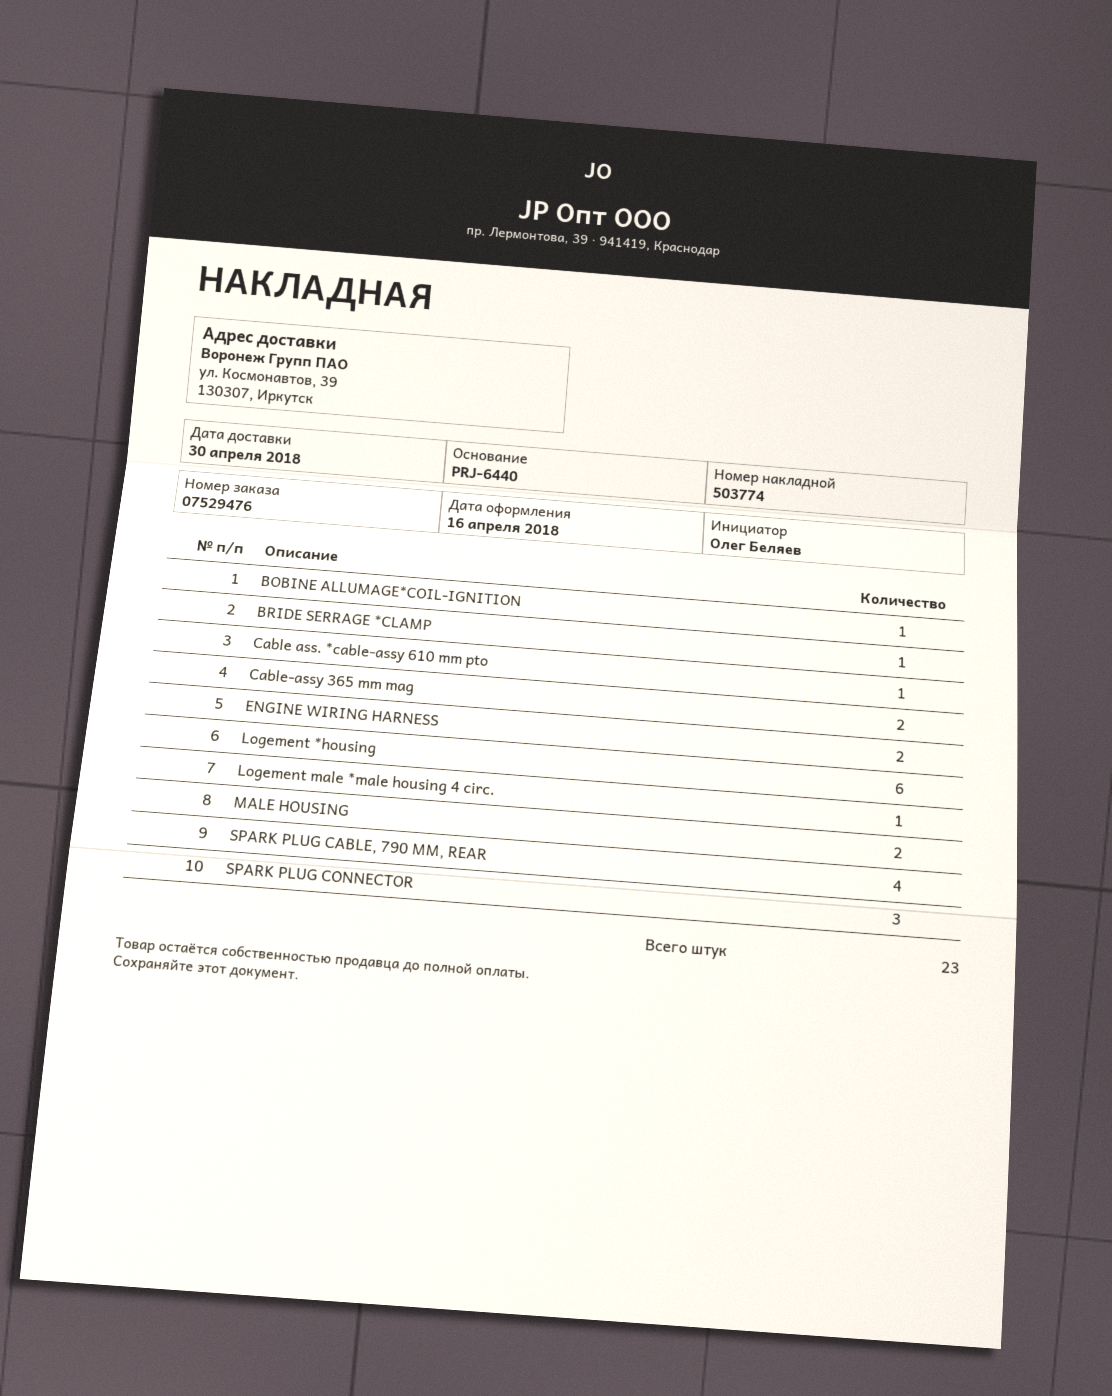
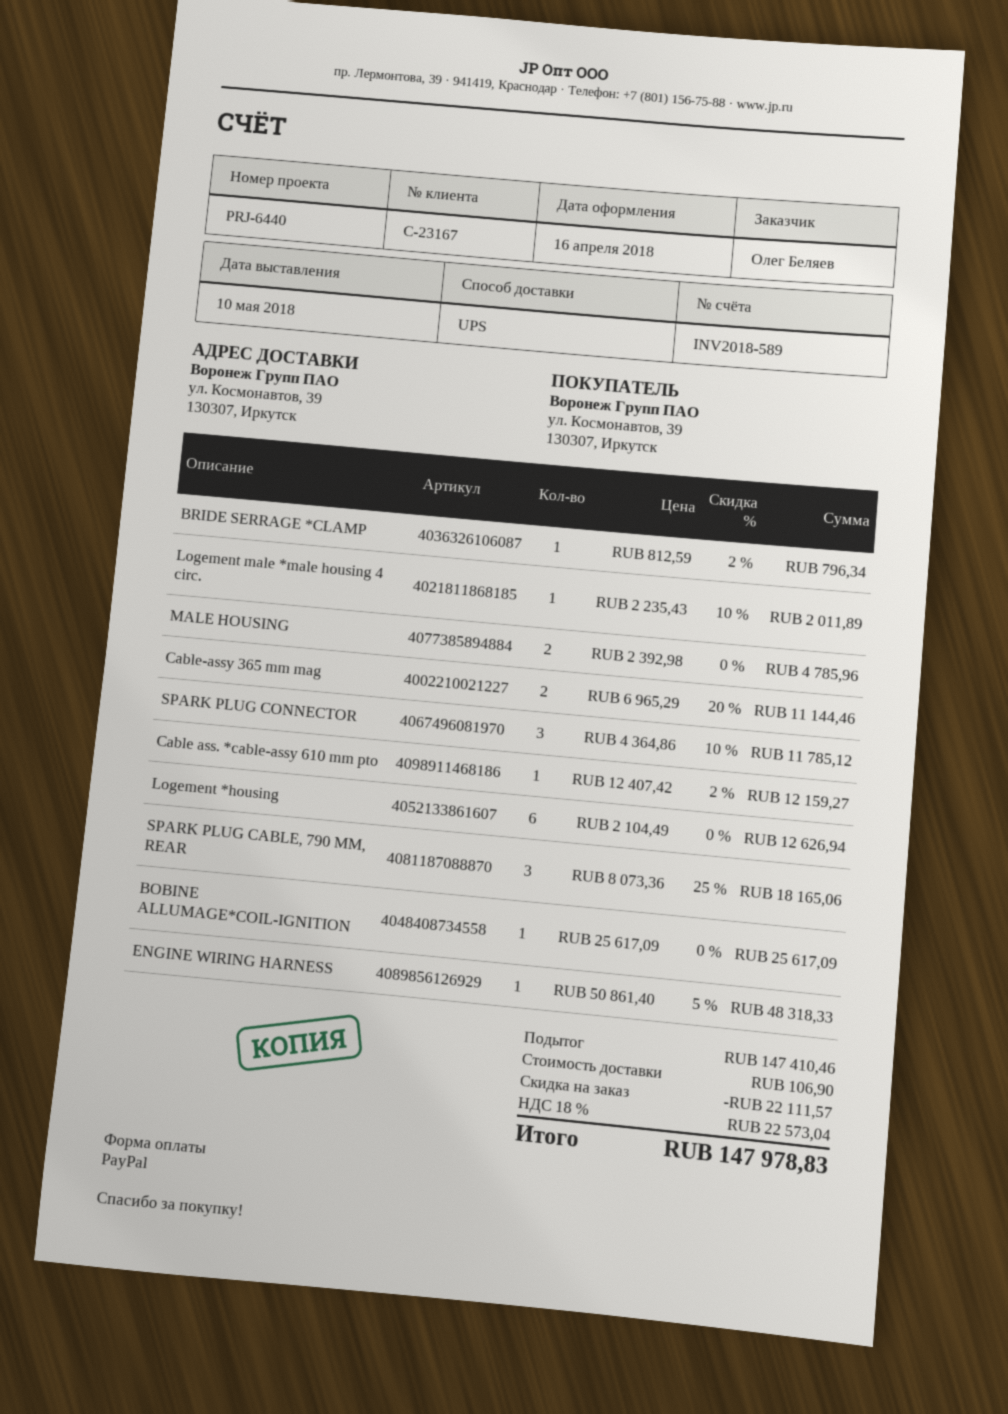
ENGINE WIRING HARNESS: 2 -> 1
SPARK PLUG CABLE, 790 MM, REAR: 4 -> 3

